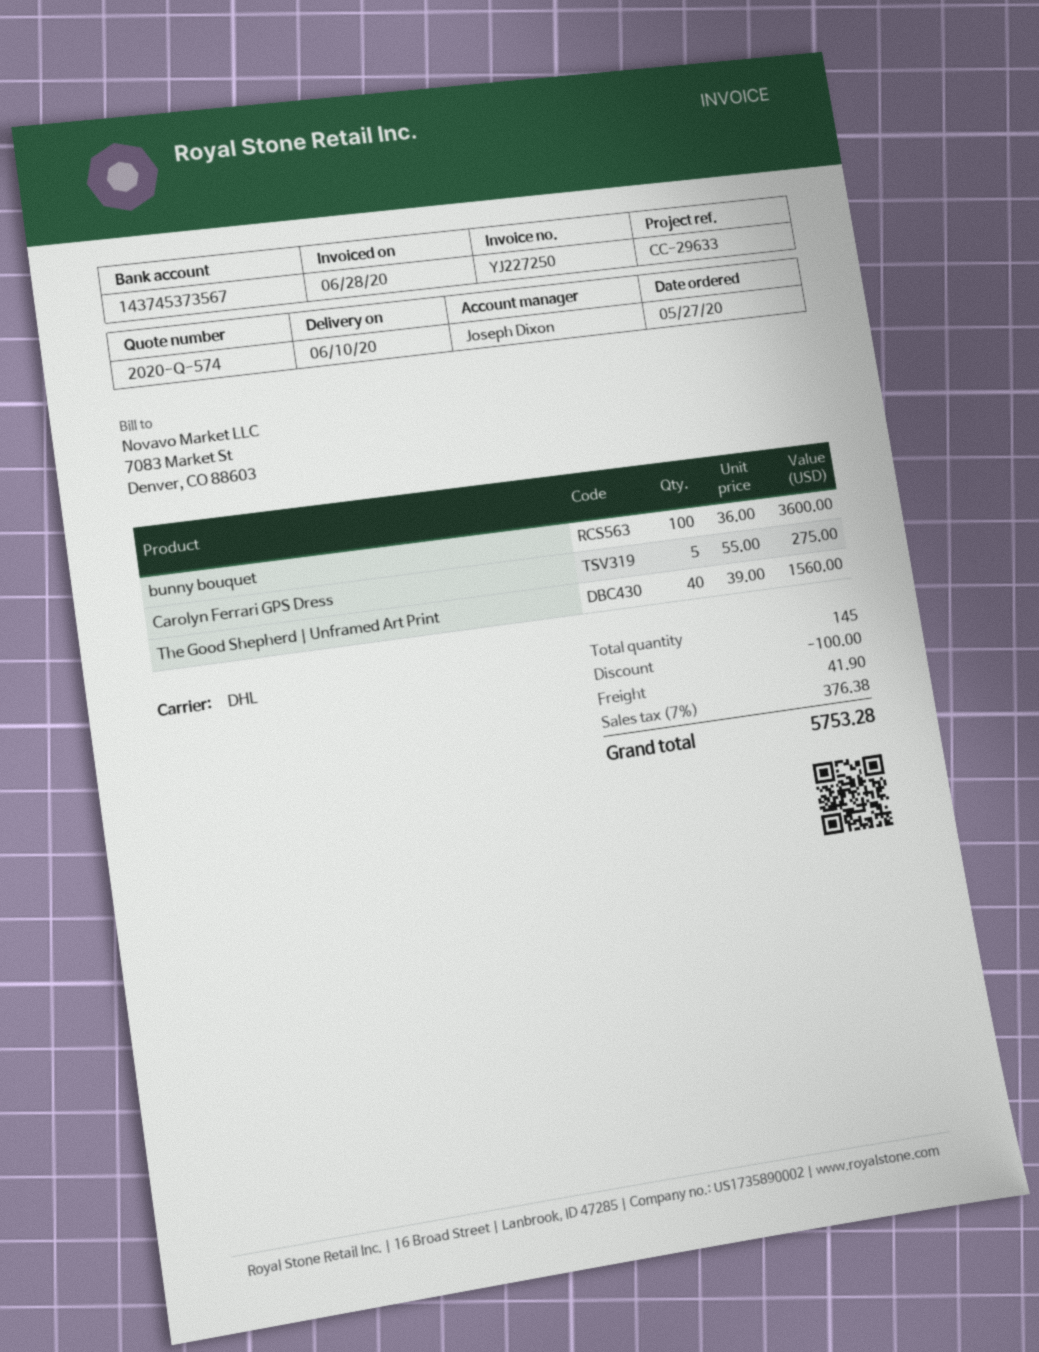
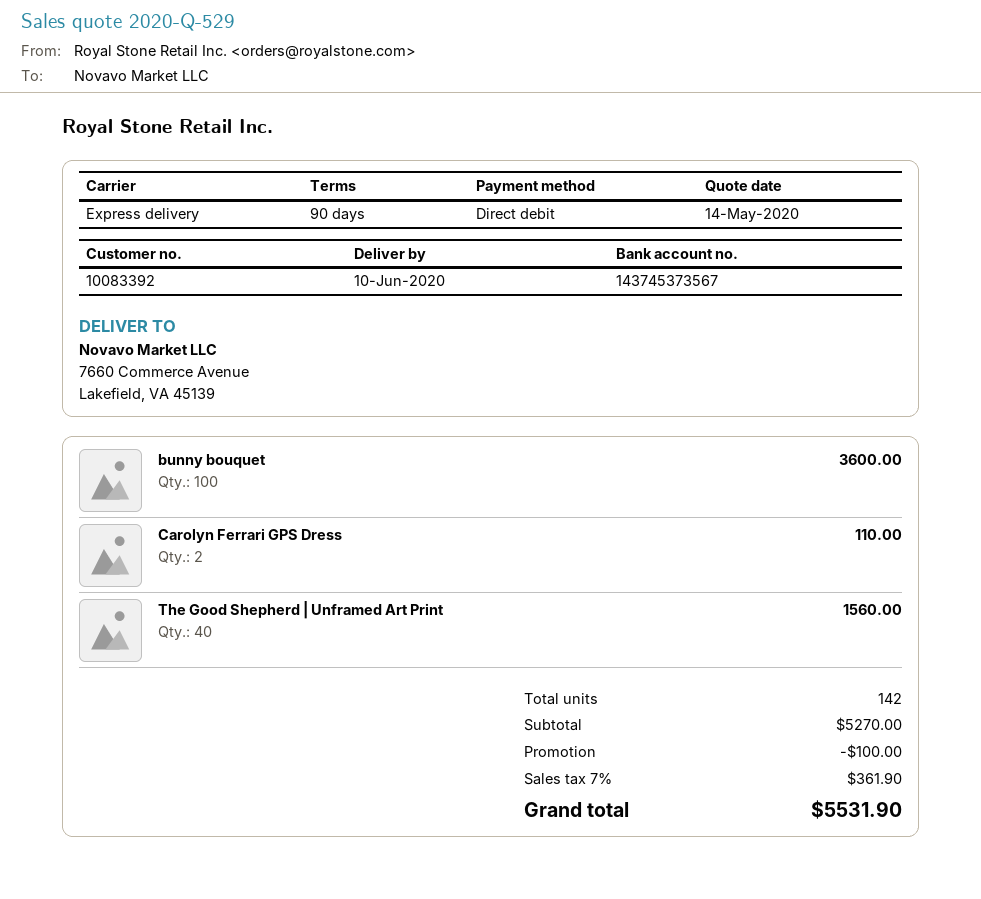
quote number: 2020-Q-574 -> 2020-Q-529
shipping method: DHL -> express
Carolyn Ferrari GPS Dress: 5 for 275.00 -> 2 for 110.00
total quantity: 145 -> 142
shipping: 41.90 -> none
tax: 7% = 376.38 -> 7% = 361.90
total: 5753.28 -> 5531.90

